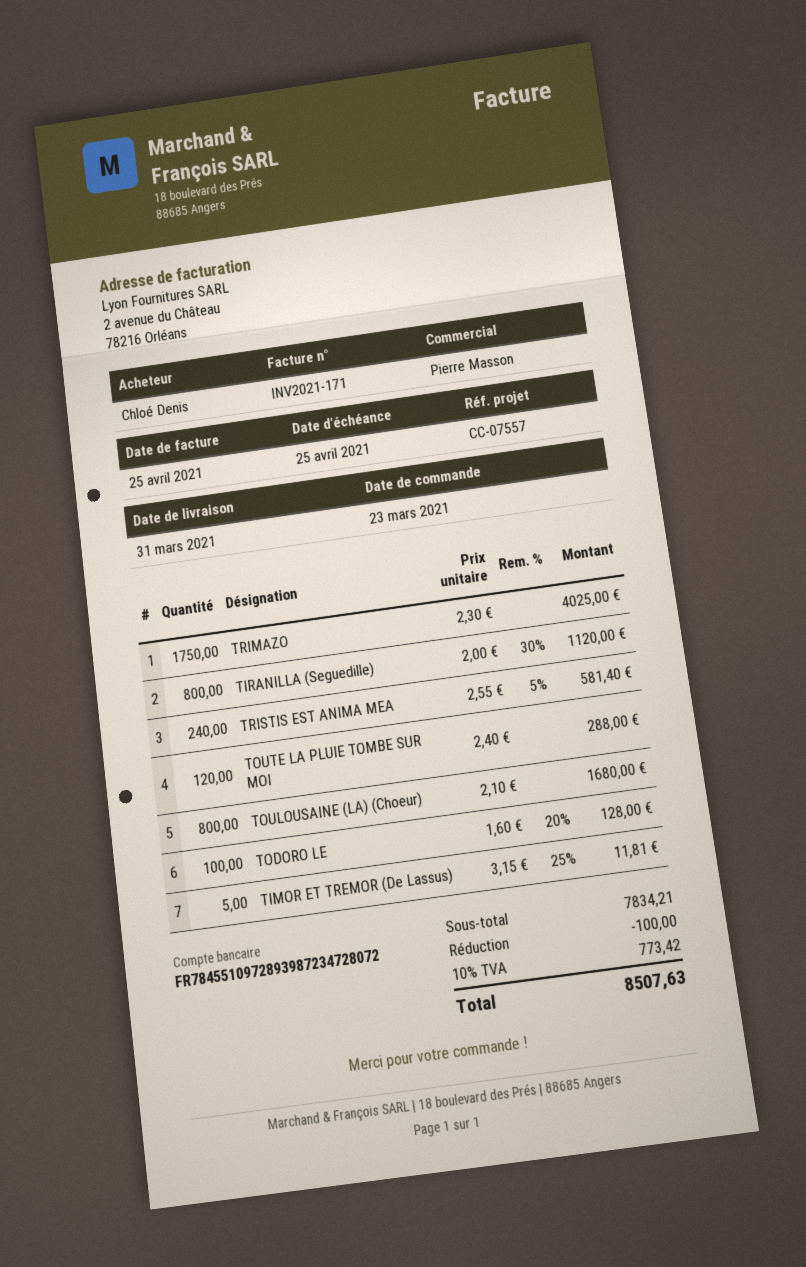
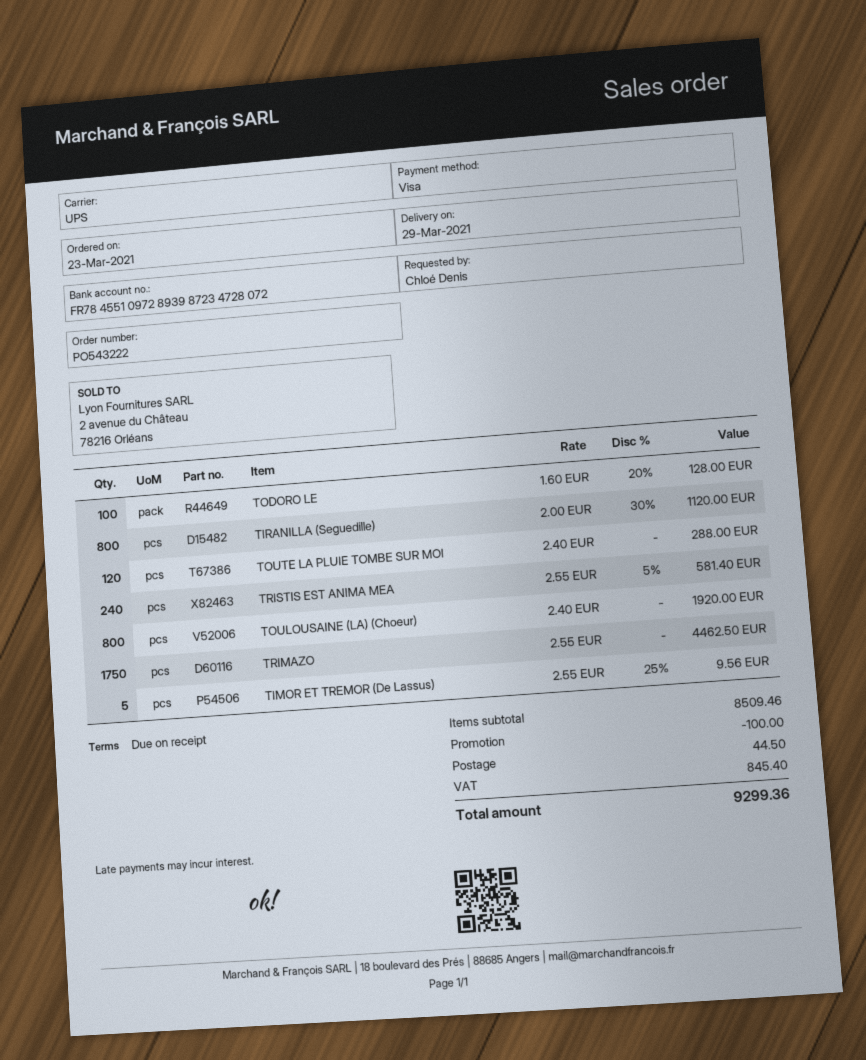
delivery date: 2021-03-31 -> 2021-03-29
TRIMAZO: 1750 x 2.30 = 4025.00 -> 1750 x 2.55 = 4462.50
TOULOUSAINE (LA) (Choeur): 800 x 2.10 = 1680.00 -> 800 x 2.40 = 1920.00
TIMOR ET TREMOR (De Lassus): 5 x 3.15 - 25% = 11.81 -> 5 x 2.55 - 25% = 9.56
subtotal: 7834.21 -> 8509.46
shipping: none -> 44.50
tax: 773.42 -> 845.40
total: 8507.63 -> 9299.36

